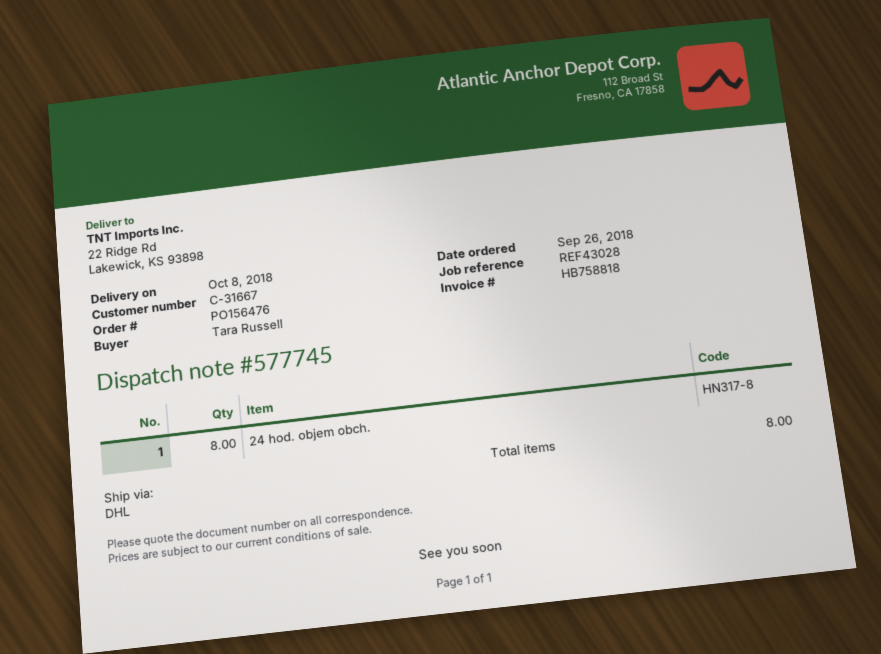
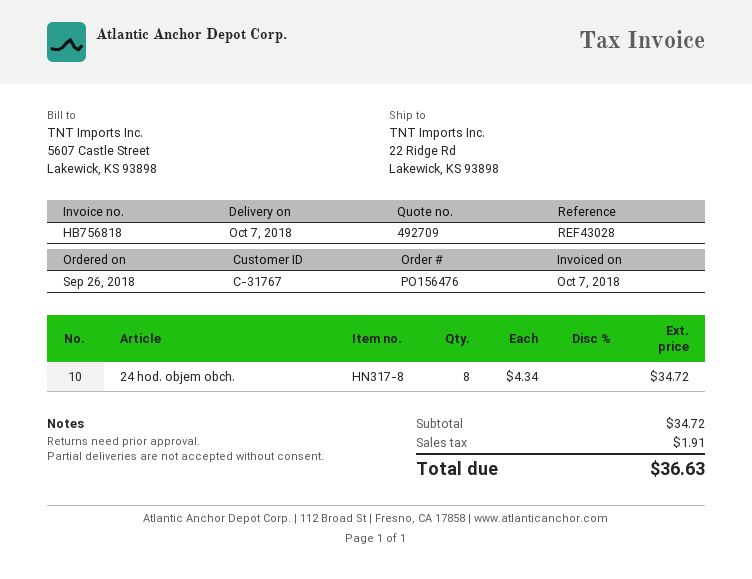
delivery date: 2018-10-08 -> 2018-10-07
invoice number: HB758818 -> HB756818
customer number: C-31667 -> C-31767

